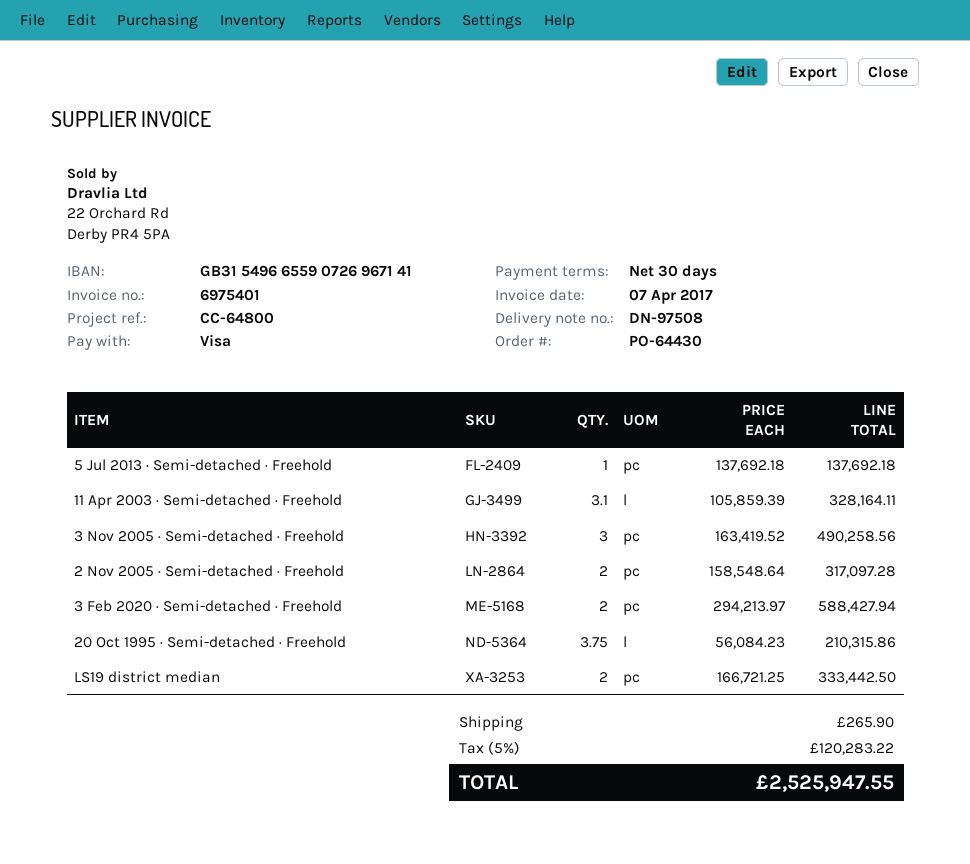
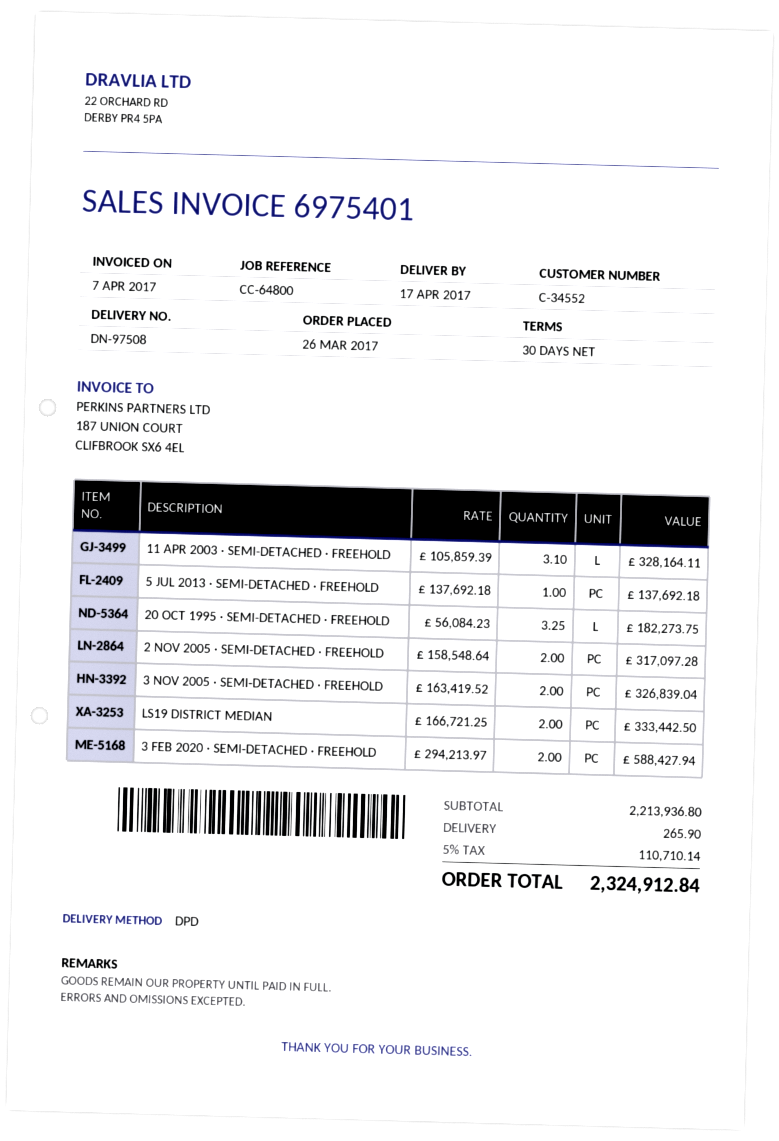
3 Nov 2005 · Semi-detached · Freehold: 3 x 163419.52 = 490258.56 -> 2 x 163419.52 = 326839.04
20 Oct 1995 · Semi-detached · Freehold: 3.75 x 56084.23 = 210315.86 -> 3.25 x 56084.23 = 182273.75
tax: 5% = 120283.22 -> 5% = 110710.14
total: 2525947.55 -> 2324912.84

